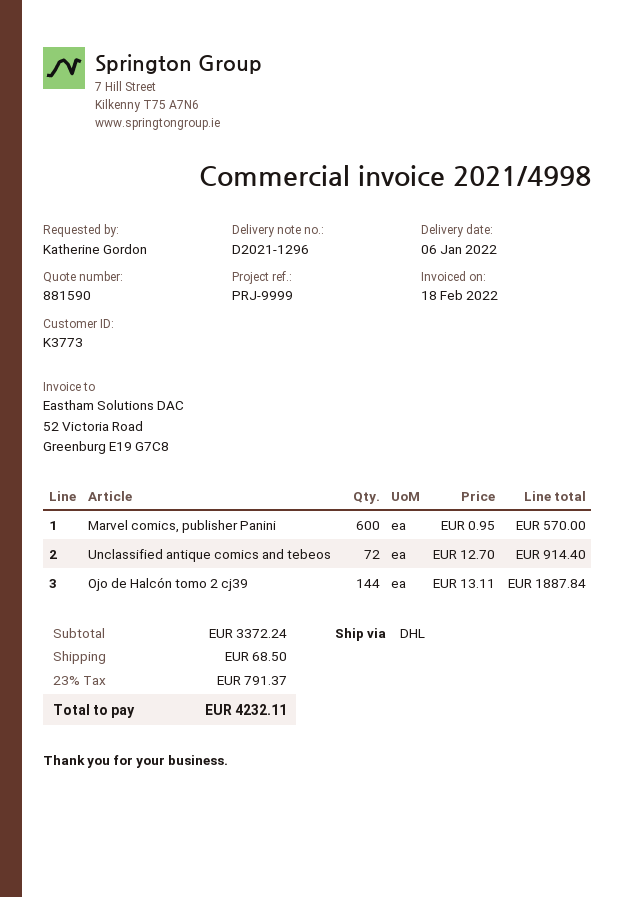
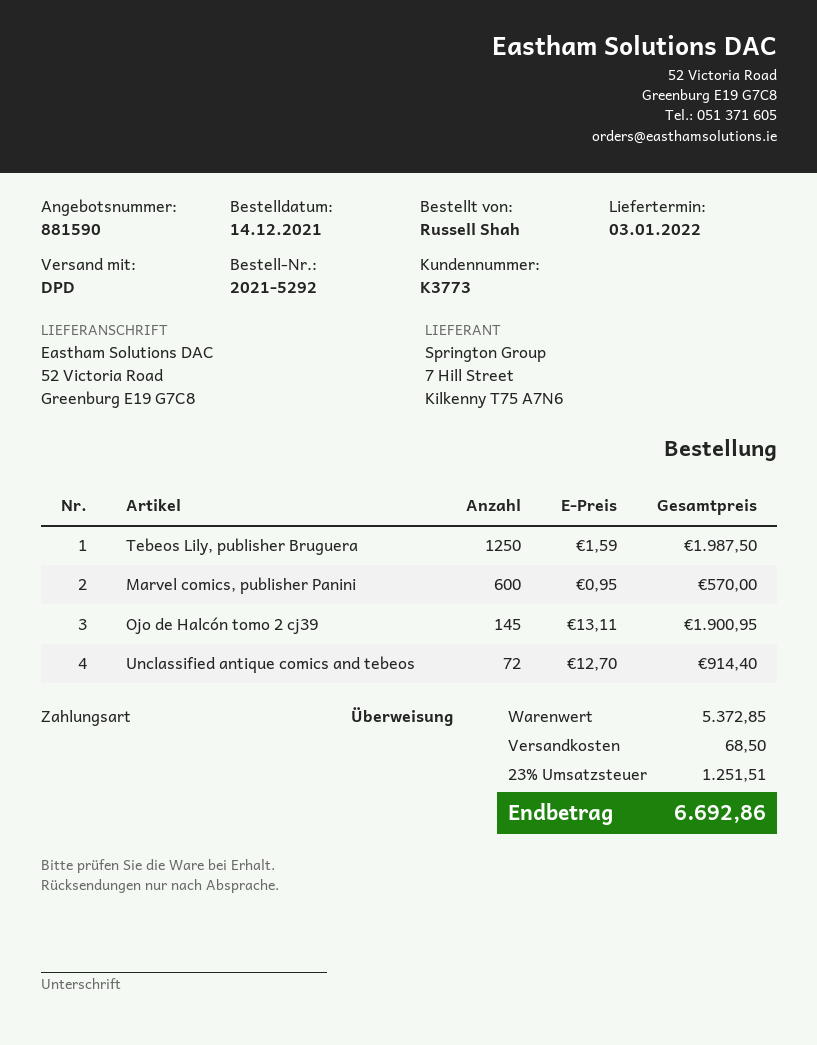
delivery date: 2022-01-06 -> 2022-01-03
ordered by: Katherine Gordon -> Russell Shah
shipping method: DHL -> DPD
Ojo de Halcón tomo 2 cj39: 144 x 13.11 = 1887.84 -> 145 x 13.11 = 1900.95
Tebeos Lily, publisher Bruguera: none -> 1250 x 1.59 = 1987.50
subtotal: 3372.24 -> 5372.85
tax: 23% = 791.37 -> 23% = 1251.51
total: 4232.11 -> 6692.86

